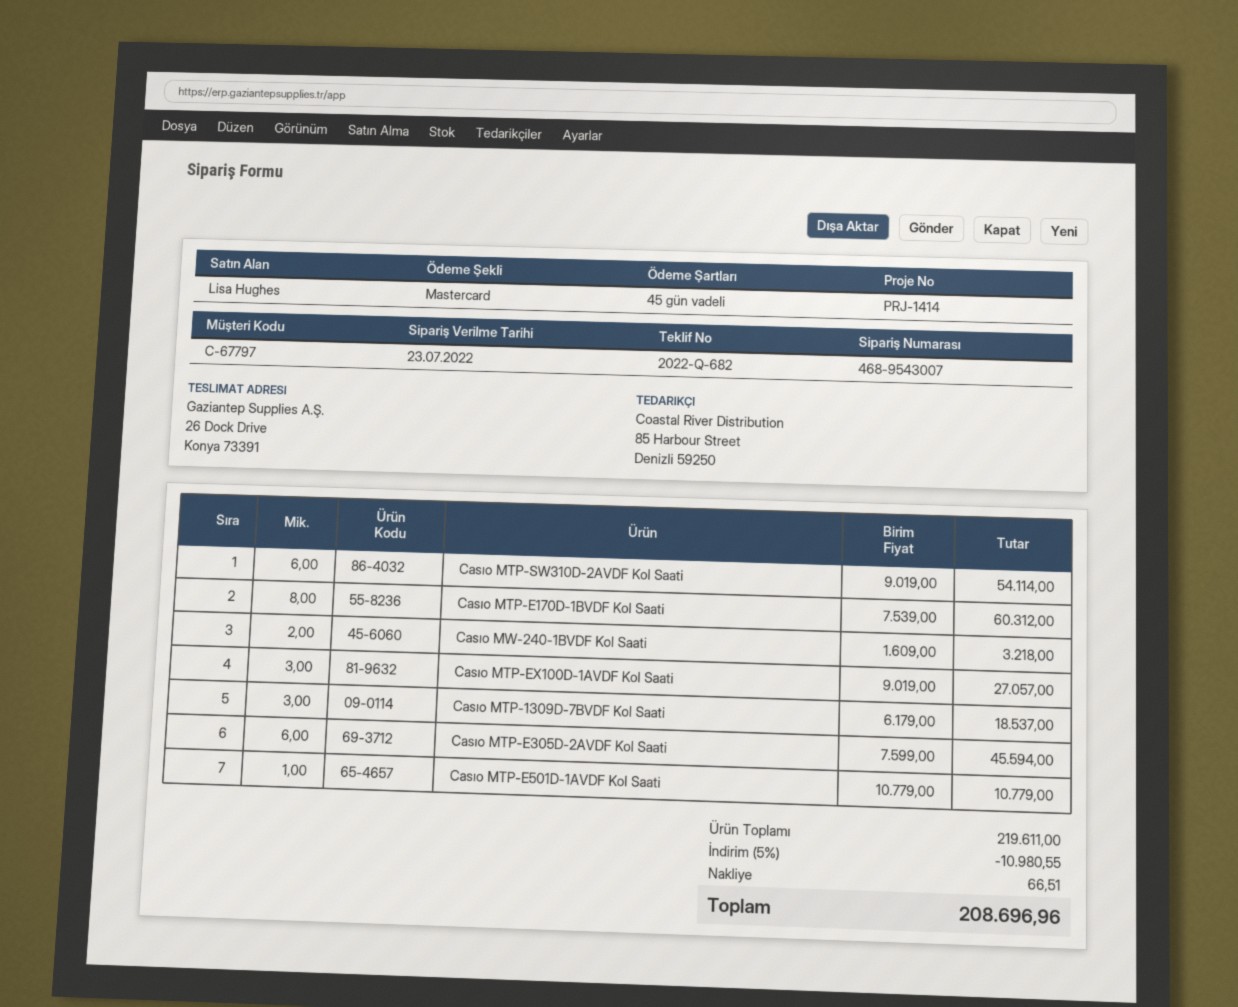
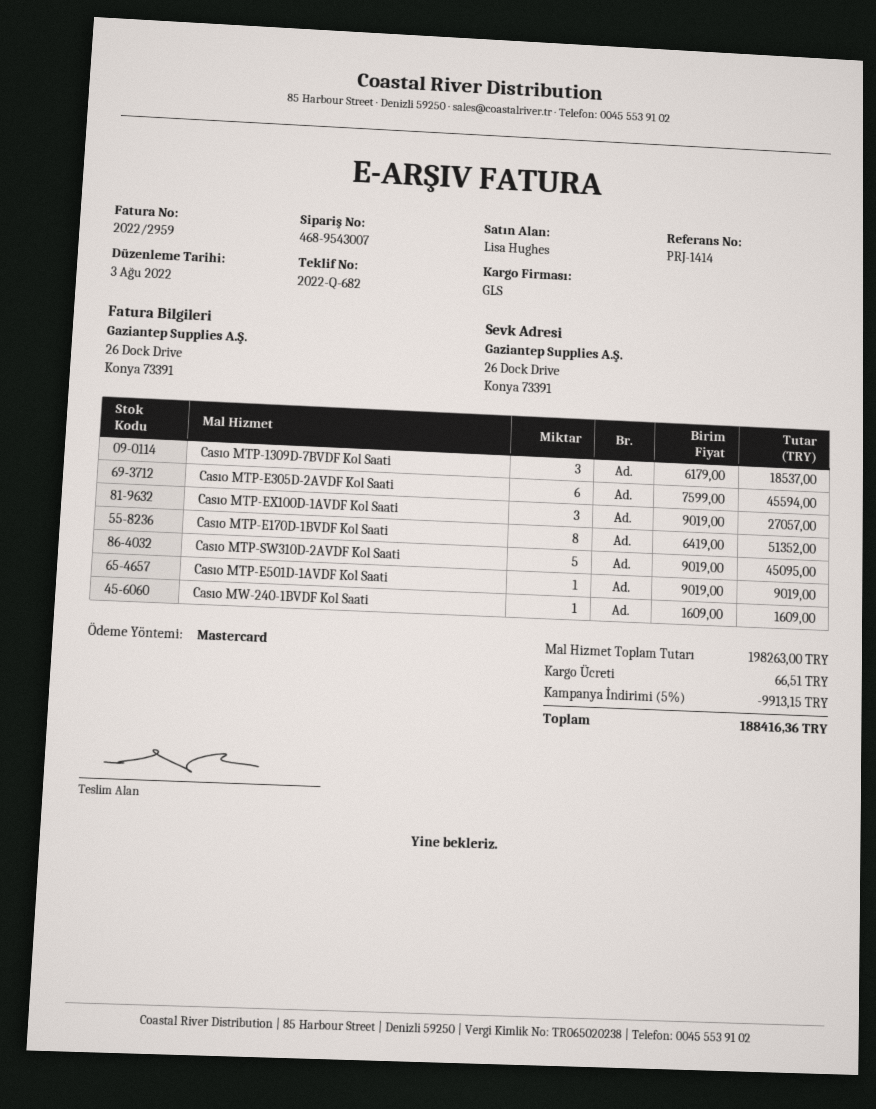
Casıo MTP-SW310D-2AVDF Kol Saati: 6 x 9019.00 = 54114.00 -> 5 x 9019.00 = 45095.00
Casıo MTP-E170D-1BVDF Kol Saati: 8 x 7539.00 = 60312.00 -> 8 x 6419.00 = 51352.00
Casıo MW-240-1BVDF Kol Saati: 2 x 1609.00 = 3218.00 -> 1 x 1609.00 = 1609.00
Casıo MTP-E501D-1AVDF Kol Saati: 1 x 10779.00 = 10779.00 -> 1 x 9019.00 = 9019.00
subtotal: 219611.00 -> 198263.00
discount: 5% = 10980.55 -> 5% = 9913.15
total: 208696.96 -> 188416.36

